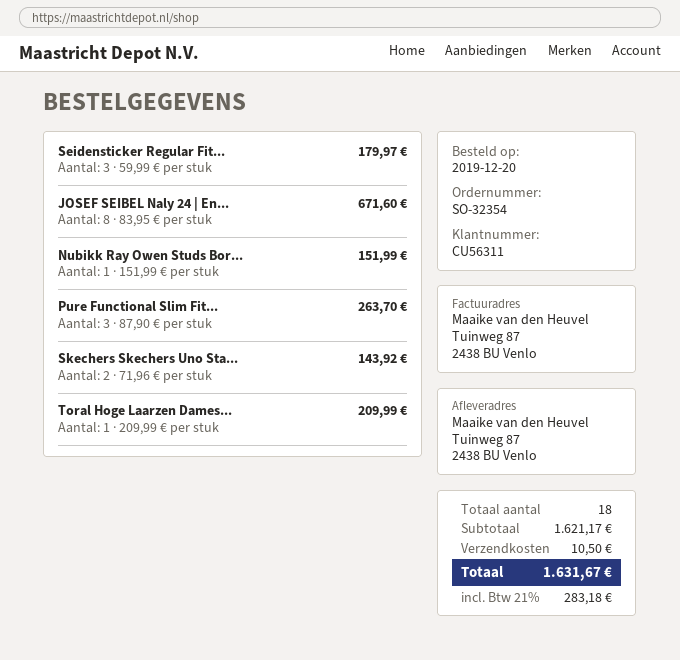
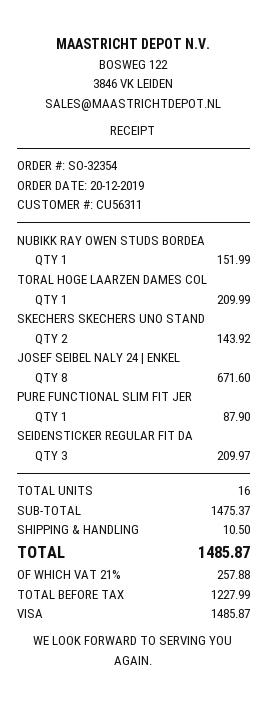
Seidensticker Regular Fit...: 3 for 179.97 -> 3 for 209.97
Pure Functional Slim Fit...: 3 for 263.70 -> 1 for 87.90
total quantity: 18 -> 16
subtotal: 1621.17 -> 1475.37
tax: 21% = 283.18 -> 21% = 257.88
total: 1631.67 -> 1485.87

